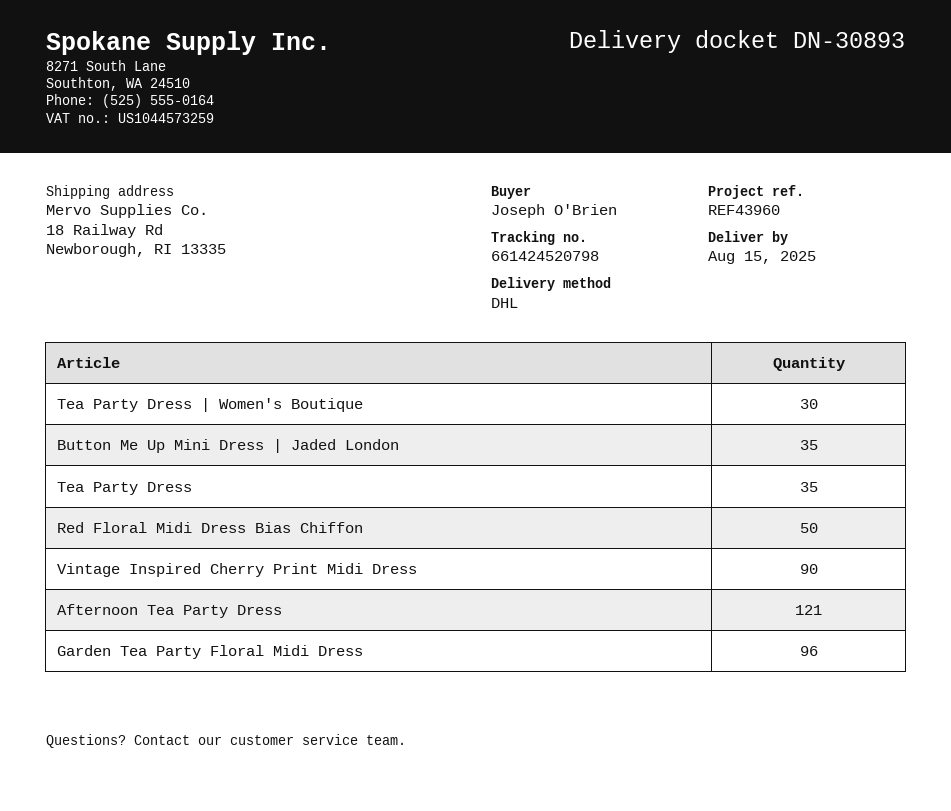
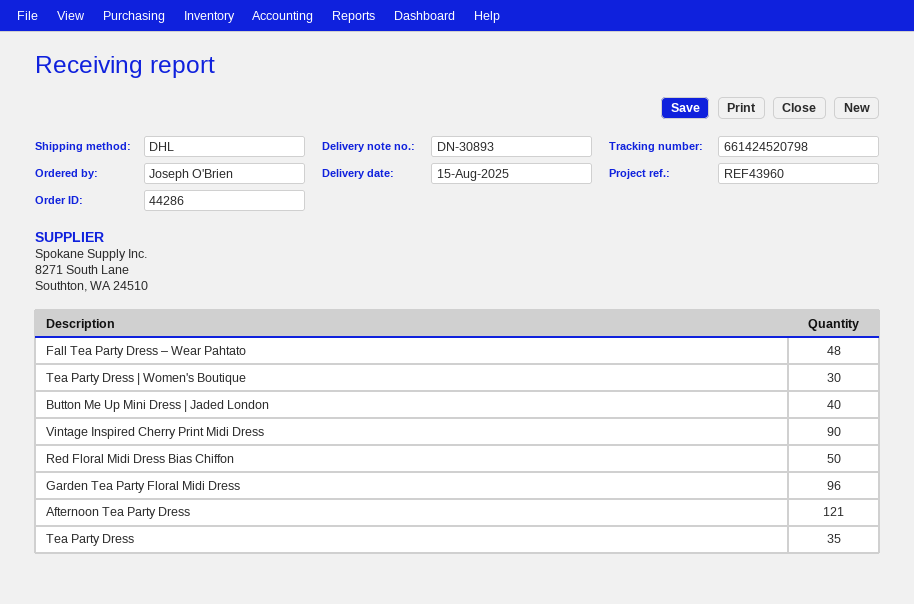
Button Me Up Mini Dress | Jaded London: 35 -> 40
Fall Tea Party Dress – Wear Pahtato: none -> 48

